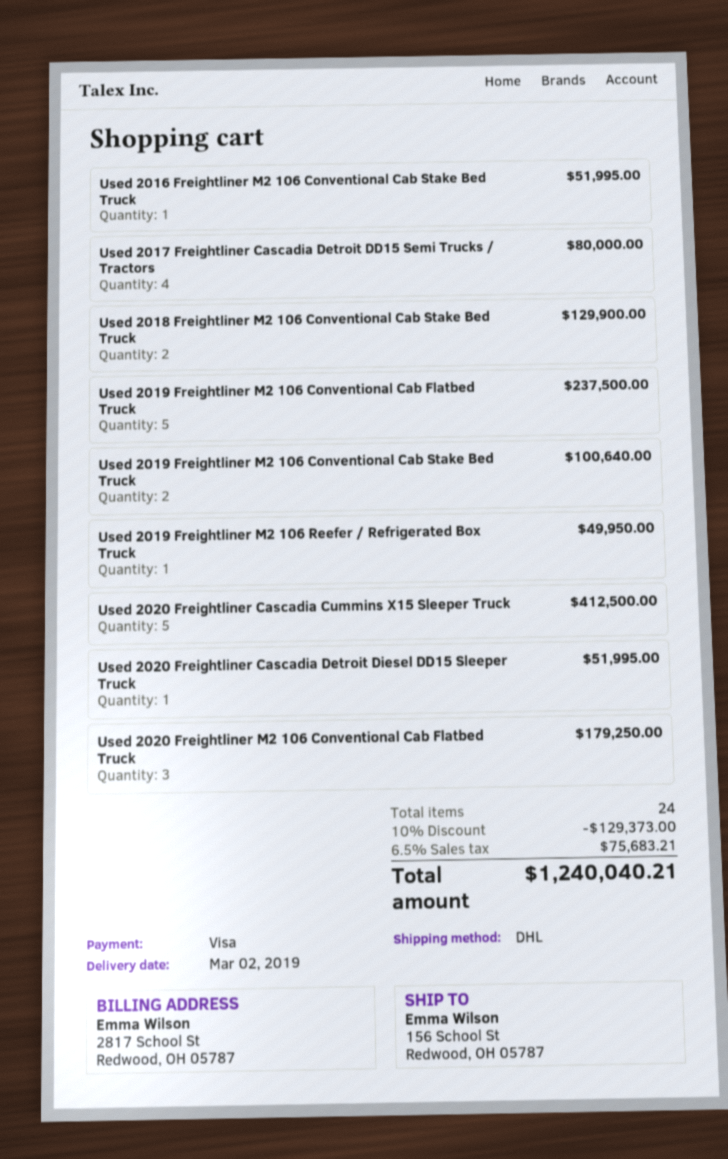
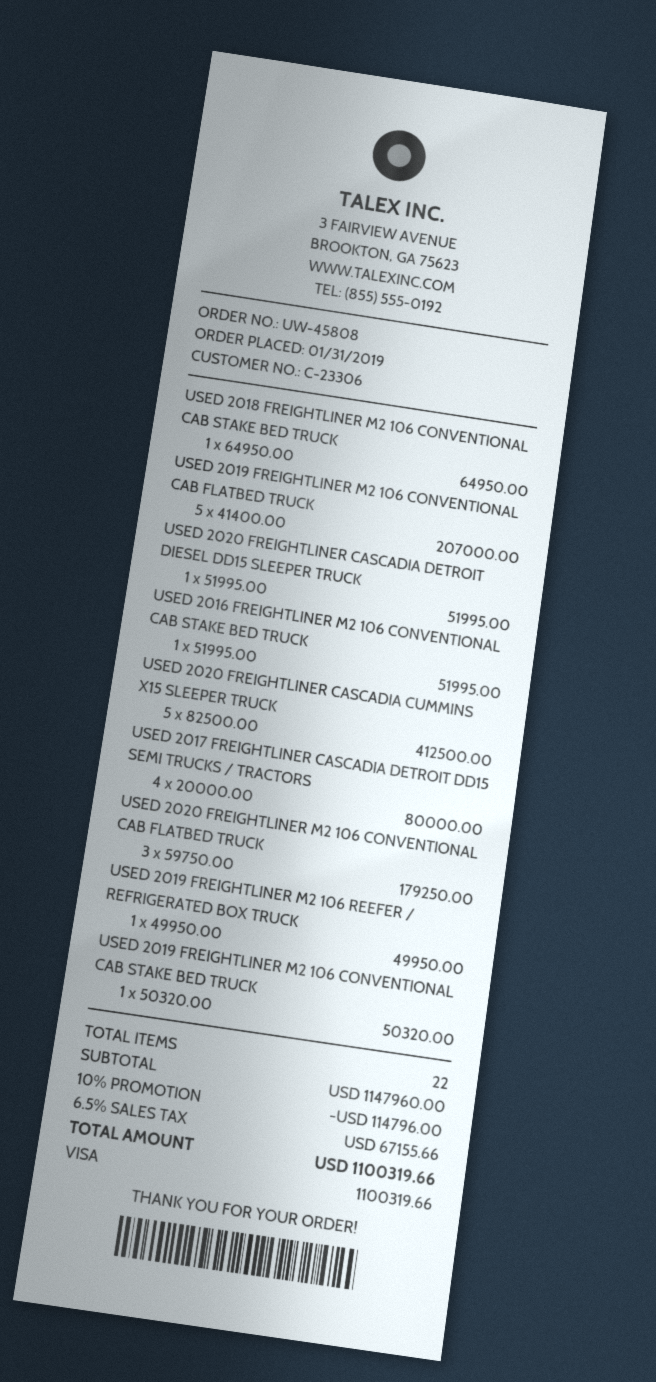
Used 2018 Freightliner M2 106 Conventional Cab Stake Bed Truck: 2 for 129900.00 -> 1 for 64950.00
Used 2019 Freightliner M2 106 Conventional Cab Flatbed Truck: 5 for 237500.00 -> 5 for 207000.00
Used 2019 Freightliner M2 106 Conventional Cab Stake Bed Truck: 2 for 100640.00 -> 1 for 50320.00
total quantity: 24 -> 22
discount: 10% = 129373.00 -> 10% = 114796.00
tax: 6.5% = 75683.21 -> 6.5% = 67155.66
total: 1240040.21 -> 1100319.66

